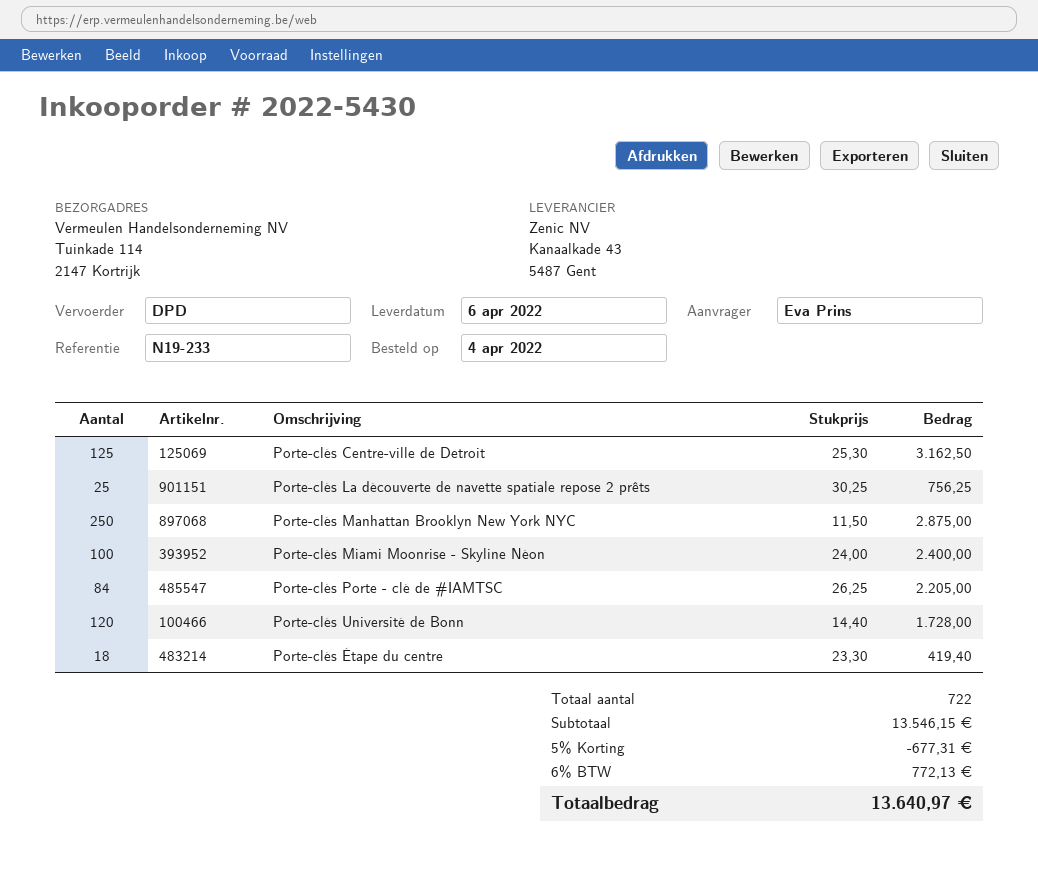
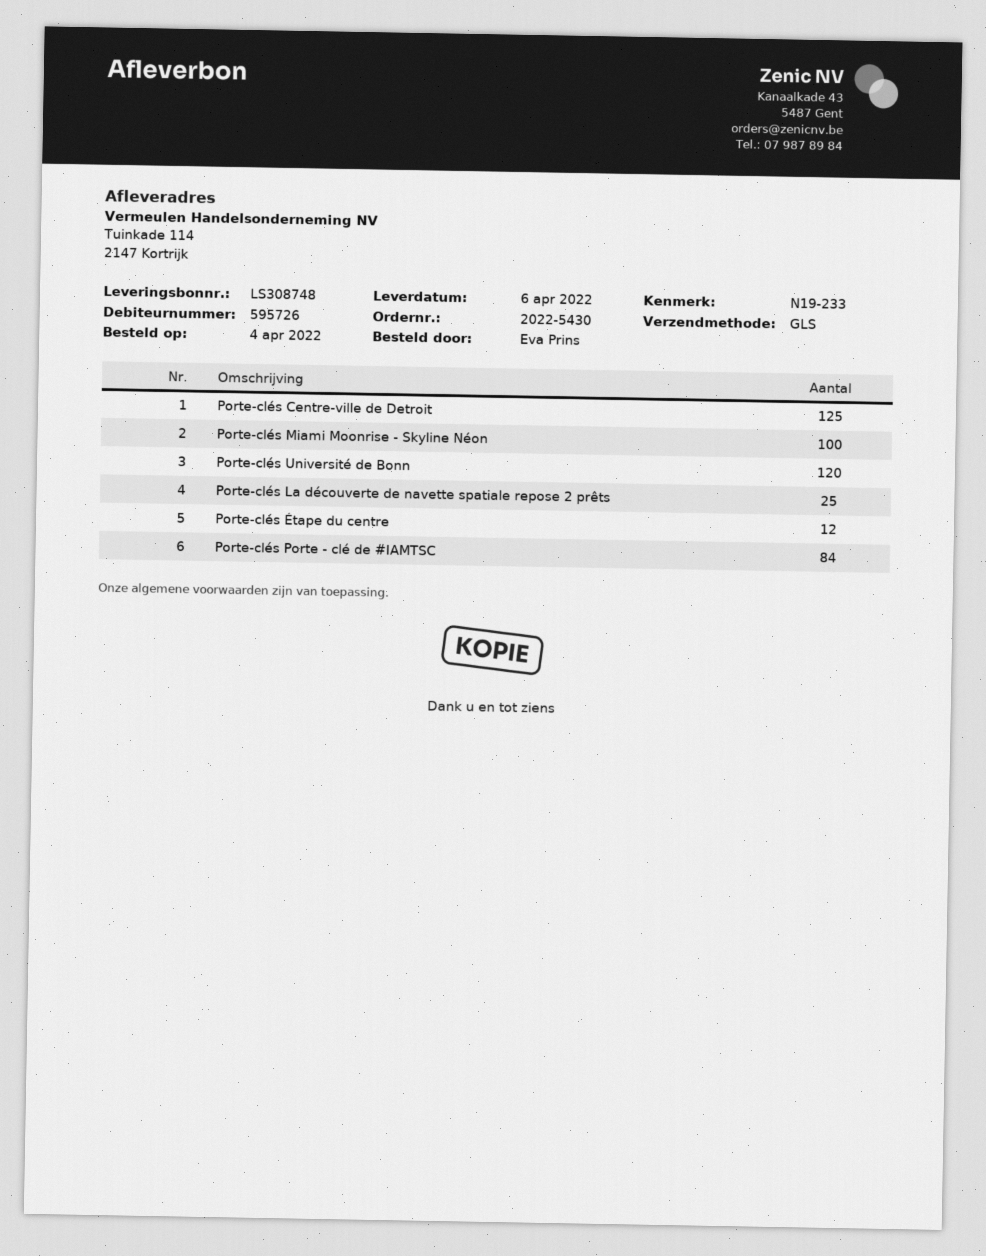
shipping method: DPD -> GLS
Porte-clés Manhattan Brooklyn New York NYC: 250 -> none
Porte-clés Étape du centre: 18 -> 12

